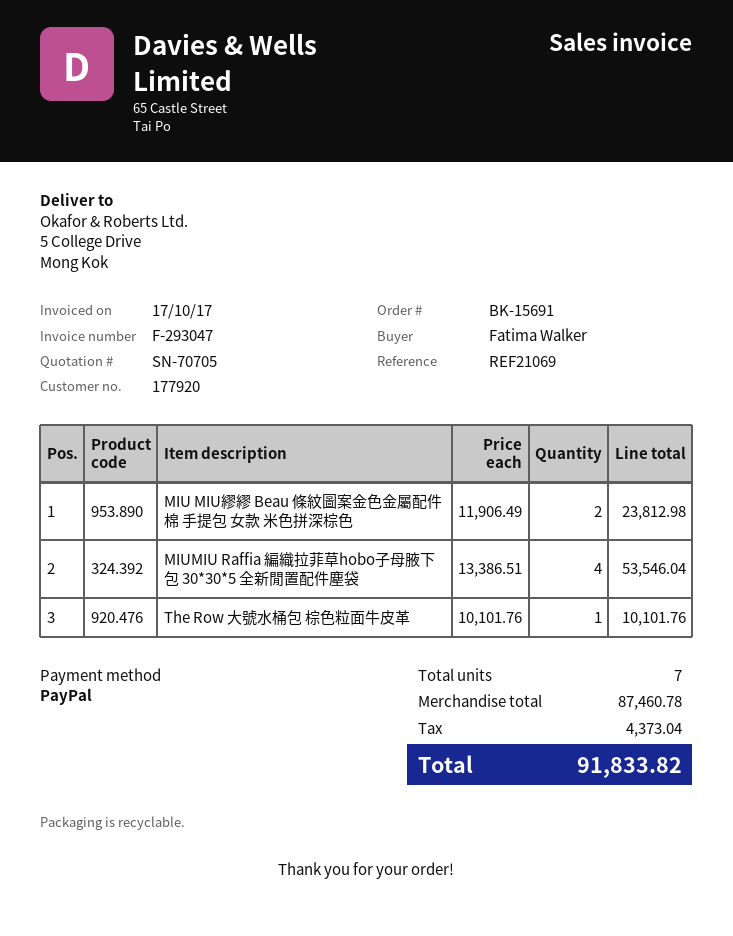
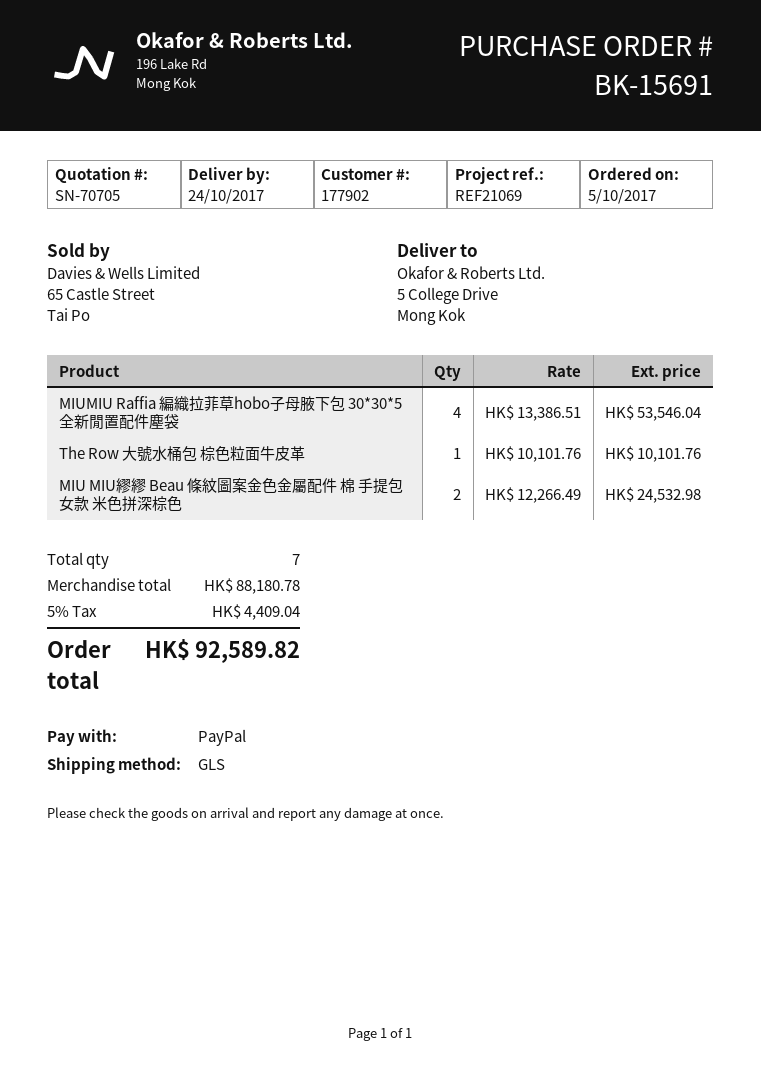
customer number: 177920 -> 177902
MIU MIU繆繆 Beau 條紋圖案金色金屬配件 棉 手提包 女款 米色拼深棕色: 2 x 11906.49 = 23812.98 -> 2 x 12266.49 = 24532.98
subtotal: 87460.78 -> 88180.78
tax: 4373.04 -> 4409.04
total: 91833.82 -> 92589.82

